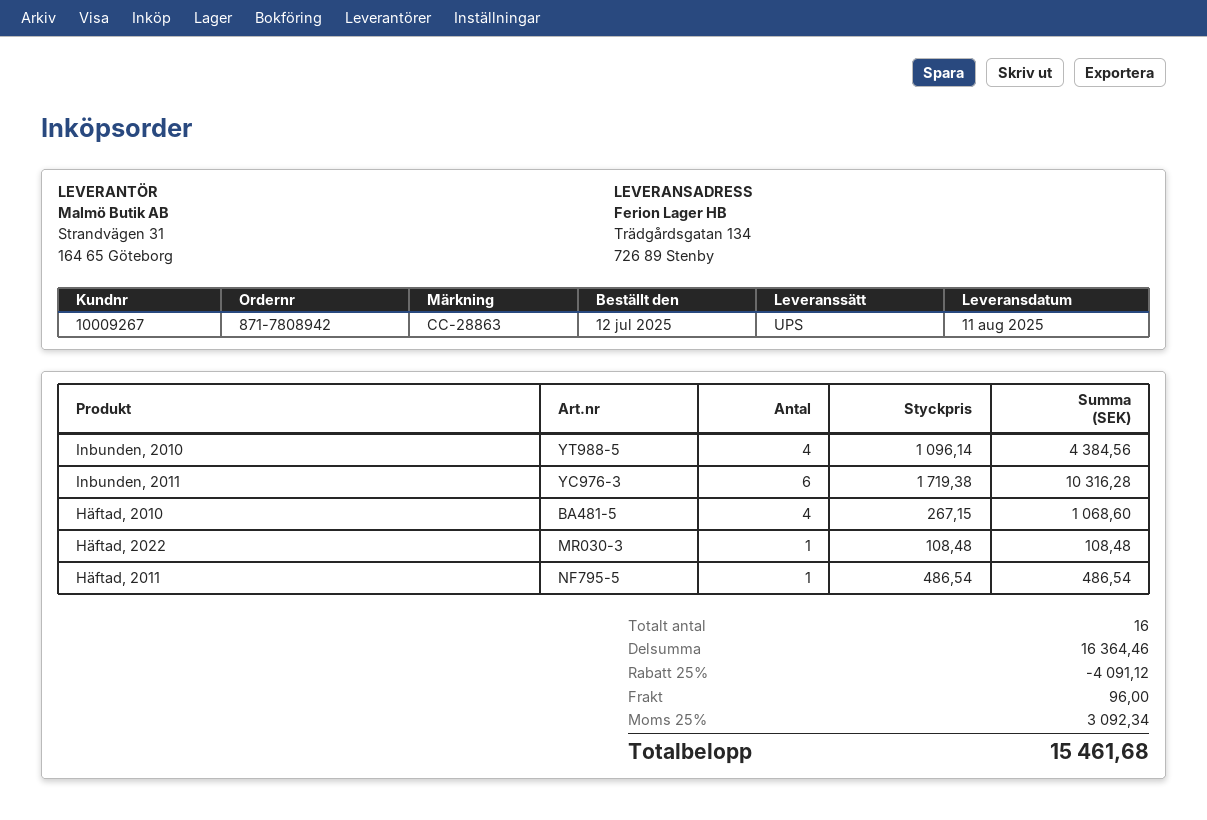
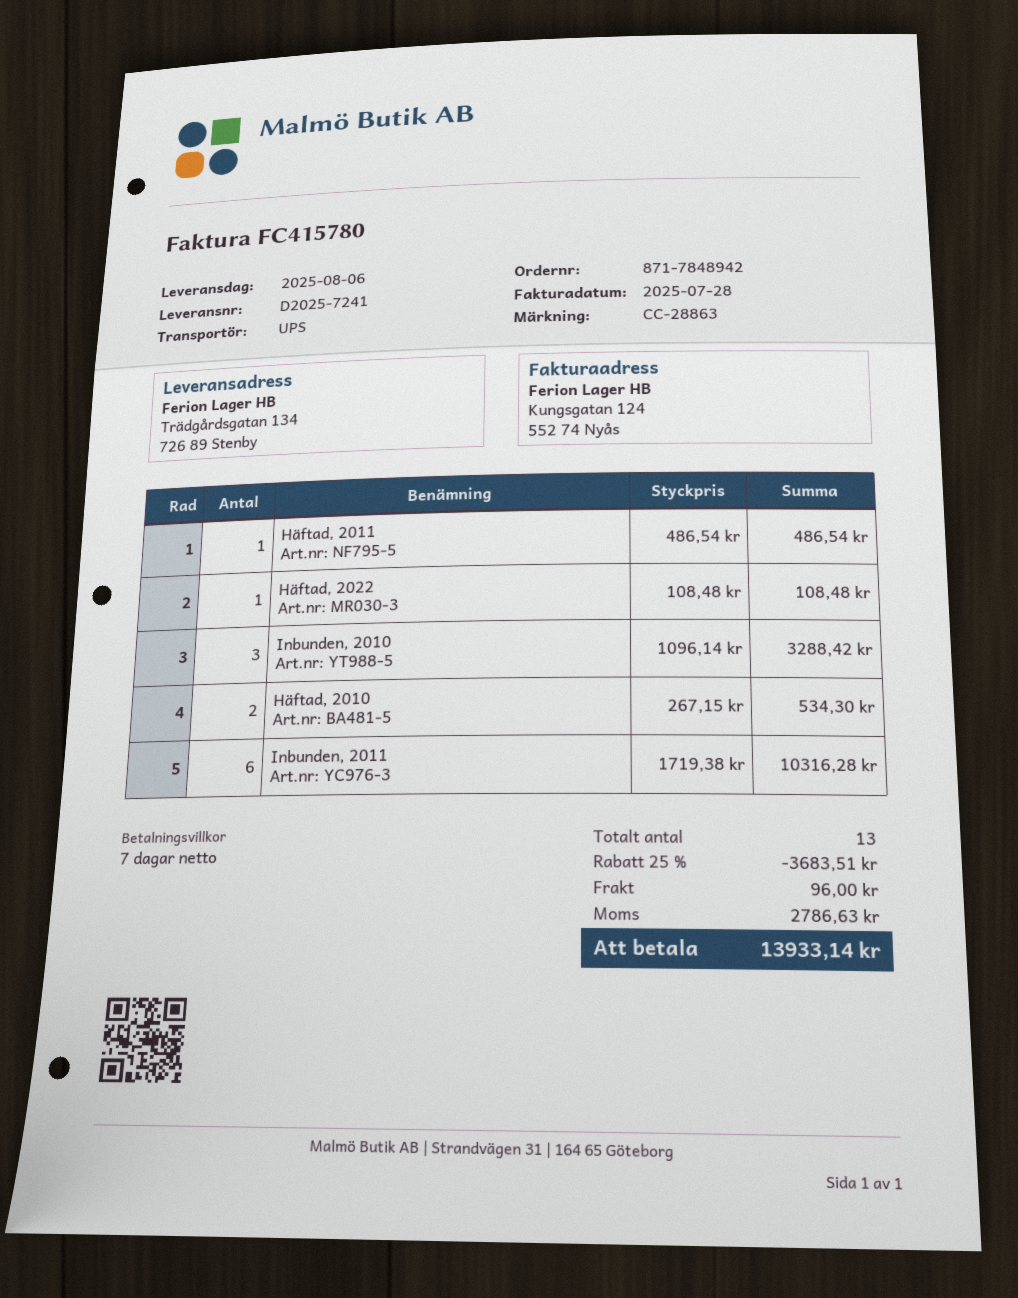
order number: 871-7808942 -> 871-7848942
delivery date: 2025-08-11 -> 2025-08-06
Inbunden, 2010: 4 x 1096.14 = 4384.56 -> 3 x 1096.14 = 3288.42
Häftad, 2010: 4 x 267.15 = 1068.60 -> 2 x 267.15 = 534.30
total quantity: 16 -> 13
discount: 25% = 4091.12 -> 25% = 3683.51
tax: 3092.34 -> 2786.63
total: 15461.68 -> 13933.14

